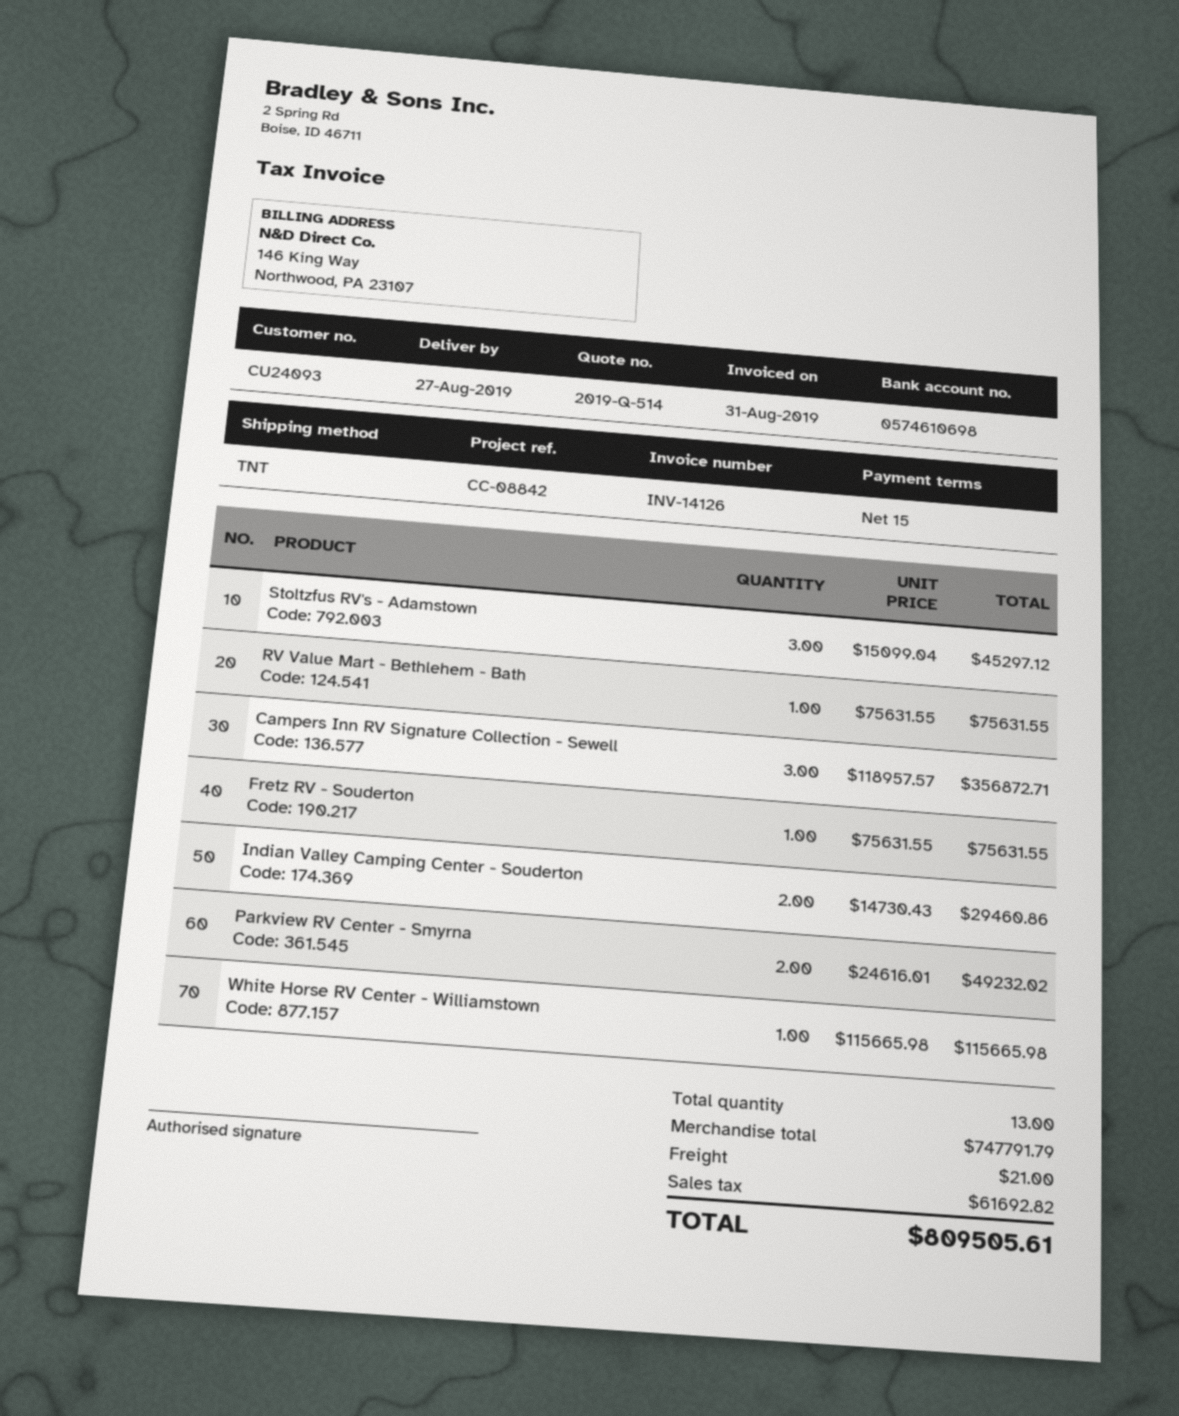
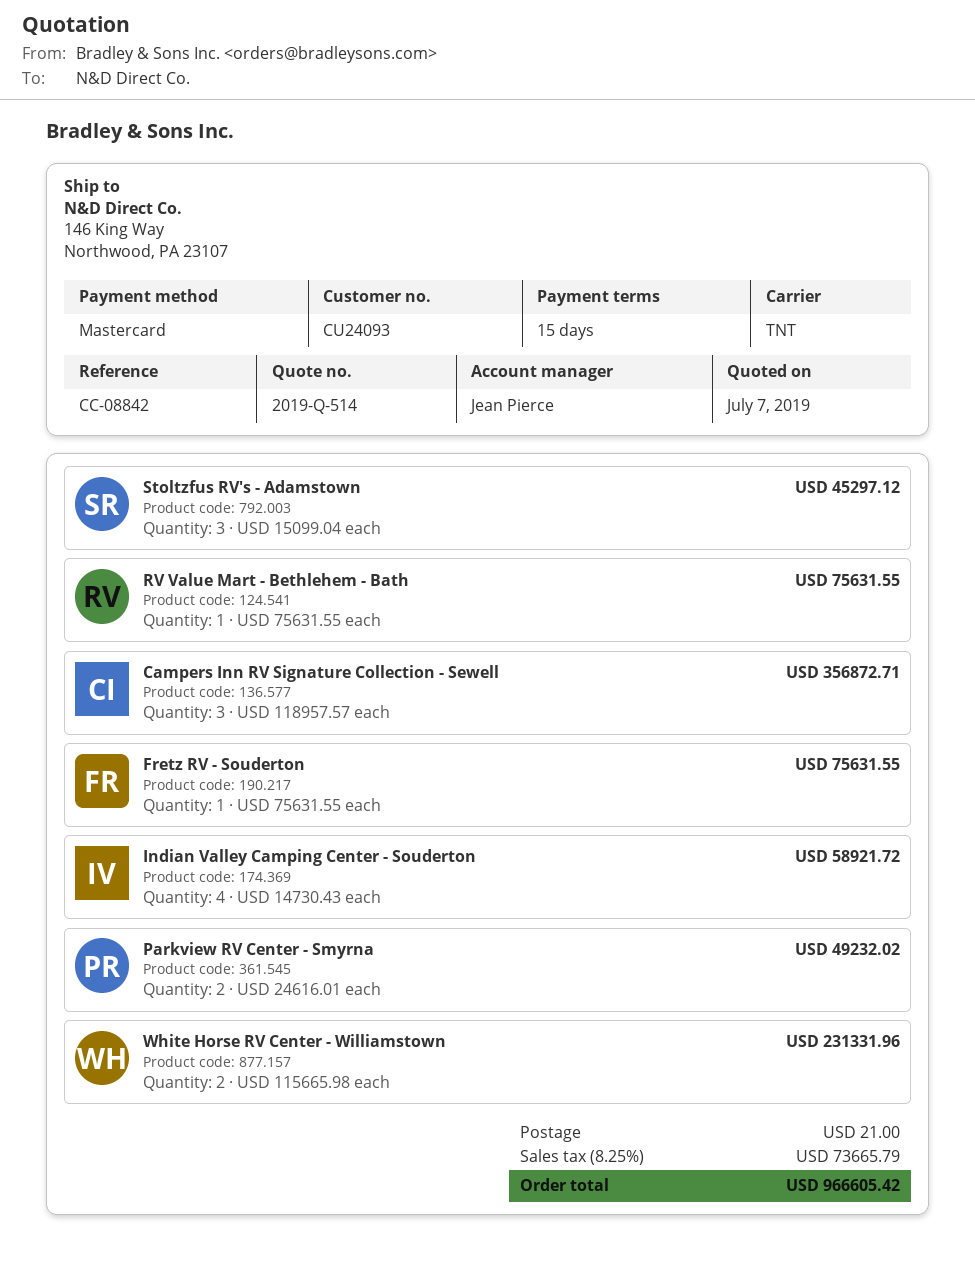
Indian Valley Camping Center - Souderton: 2 x 14730.43 = 29460.86 -> 4 x 14730.43 = 58921.72
White Horse RV Center - Williamstown: 1 x 115665.98 = 115665.98 -> 2 x 115665.98 = 231331.96
tax: 61692.82 -> 73665.79
total: 809505.61 -> 966605.42

